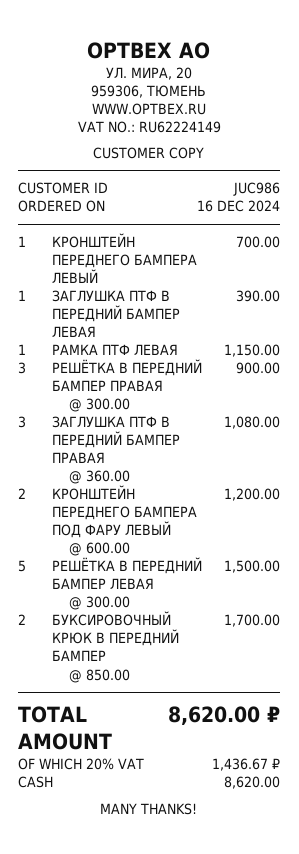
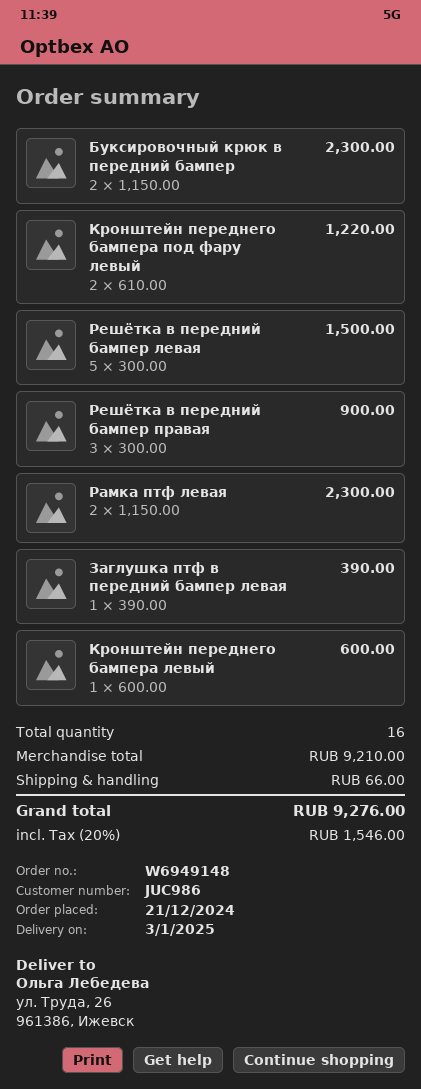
order date: 2024-12-16 -> 2024-12-21
КРОНШТЕЙН ПЕРЕДНЕГО БАМПЕРА ЛЕВЫЙ: 1 x 700.00 = 700.00 -> 1 x 600.00 = 600.00
РАМКА ПТФ ЛЕВАЯ: 1 x 1150.00 = 1150.00 -> 2 x 1150.00 = 2300.00
ЗАГЛУШКА ПТФ В ПЕРЕДНИЙ БАМПЕР ПРАВАЯ: 3 x 360.00 = 1080.00 -> none
КРОНШТЕЙН ПЕРЕДНЕГО БАМПЕРА ПОД ФАРУ ЛЕВЫЙ: 2 x 600.00 = 1200.00 -> 2 x 610.00 = 1220.00
БУКСИРОВОЧНЫЙ КРЮК В ПЕРЕДНИЙ БАМПЕР: 2 x 850.00 = 1700.00 -> 2 x 1150.00 = 2300.00
shipping: none -> 66.00
tax: 20% = 1436.67 -> 20% = 1546.00
total: 8620.00 -> 9276.00

